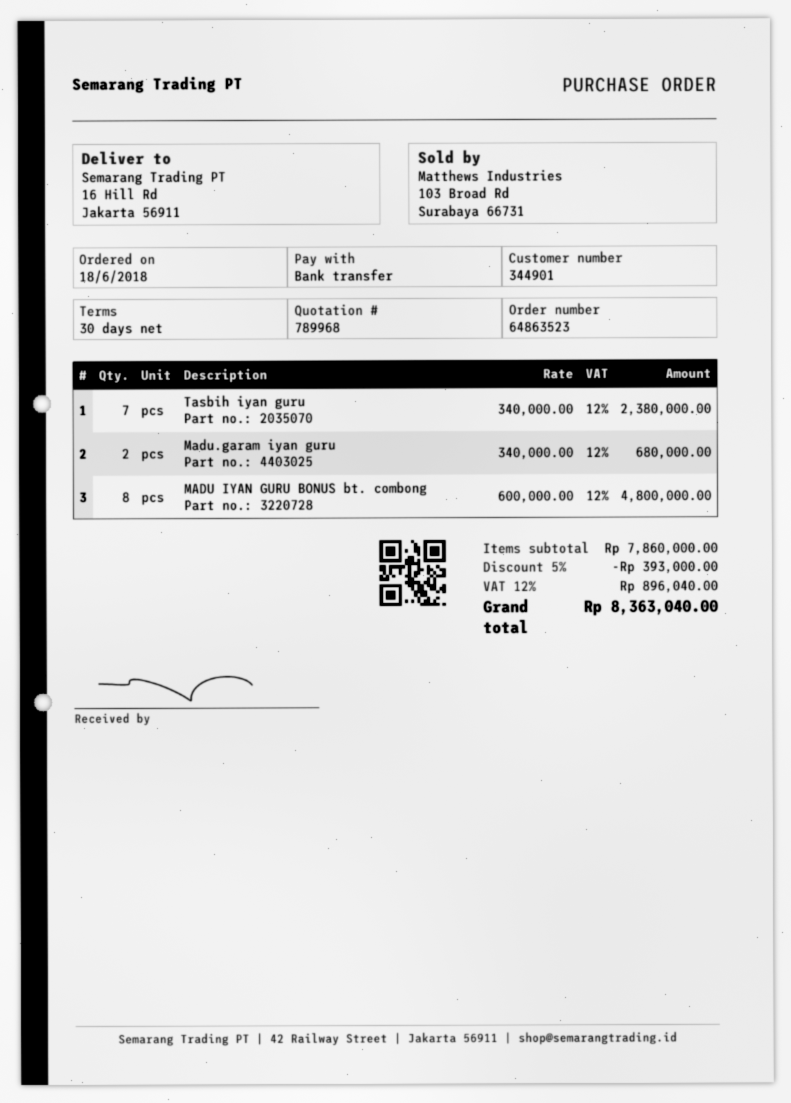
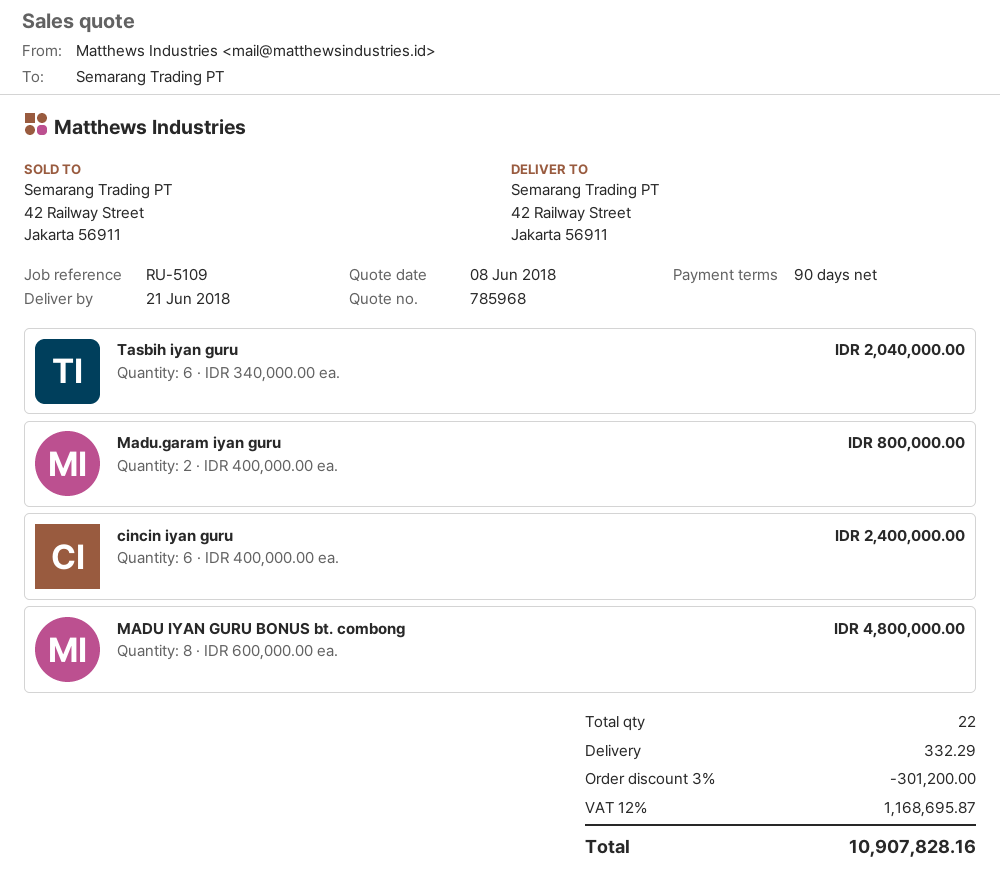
quote number: 789968 -> 785968
payment terms: 30 days -> 90 days
ship to: 16 Hill Rd, Jakarta 56911 -> 42 Railway Street, Jakarta 56911
Tasbih iyan guru: 7 x 340000.00 = 2380000.00 -> 6 x 340000.00 = 2040000.00
Madu.garam iyan guru: 2 x 340000.00 = 680000.00 -> 2 x 400000.00 = 800000.00
cincin iyan guru: none -> 6 x 400000.00 = 2400000.00
discount: 5% = 393000.00 -> 3% = 301200.00
shipping: none -> 332.29
tax: 12% = 896040.00 -> 12% = 1168695.87
total: 8363040.00 -> 10907828.16

